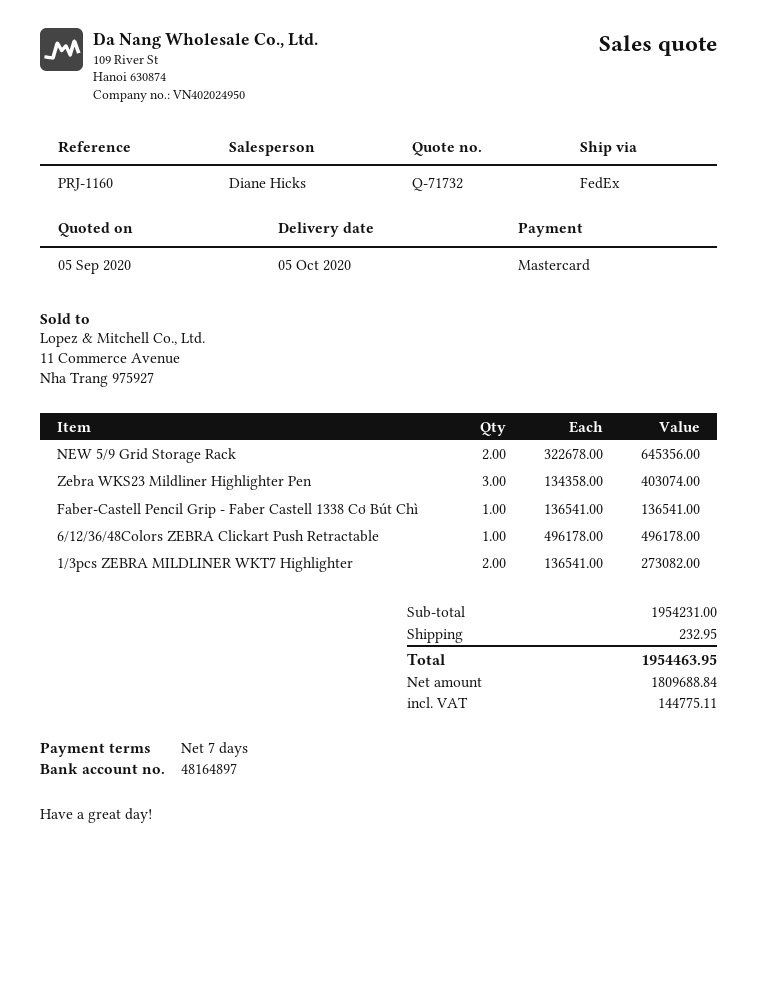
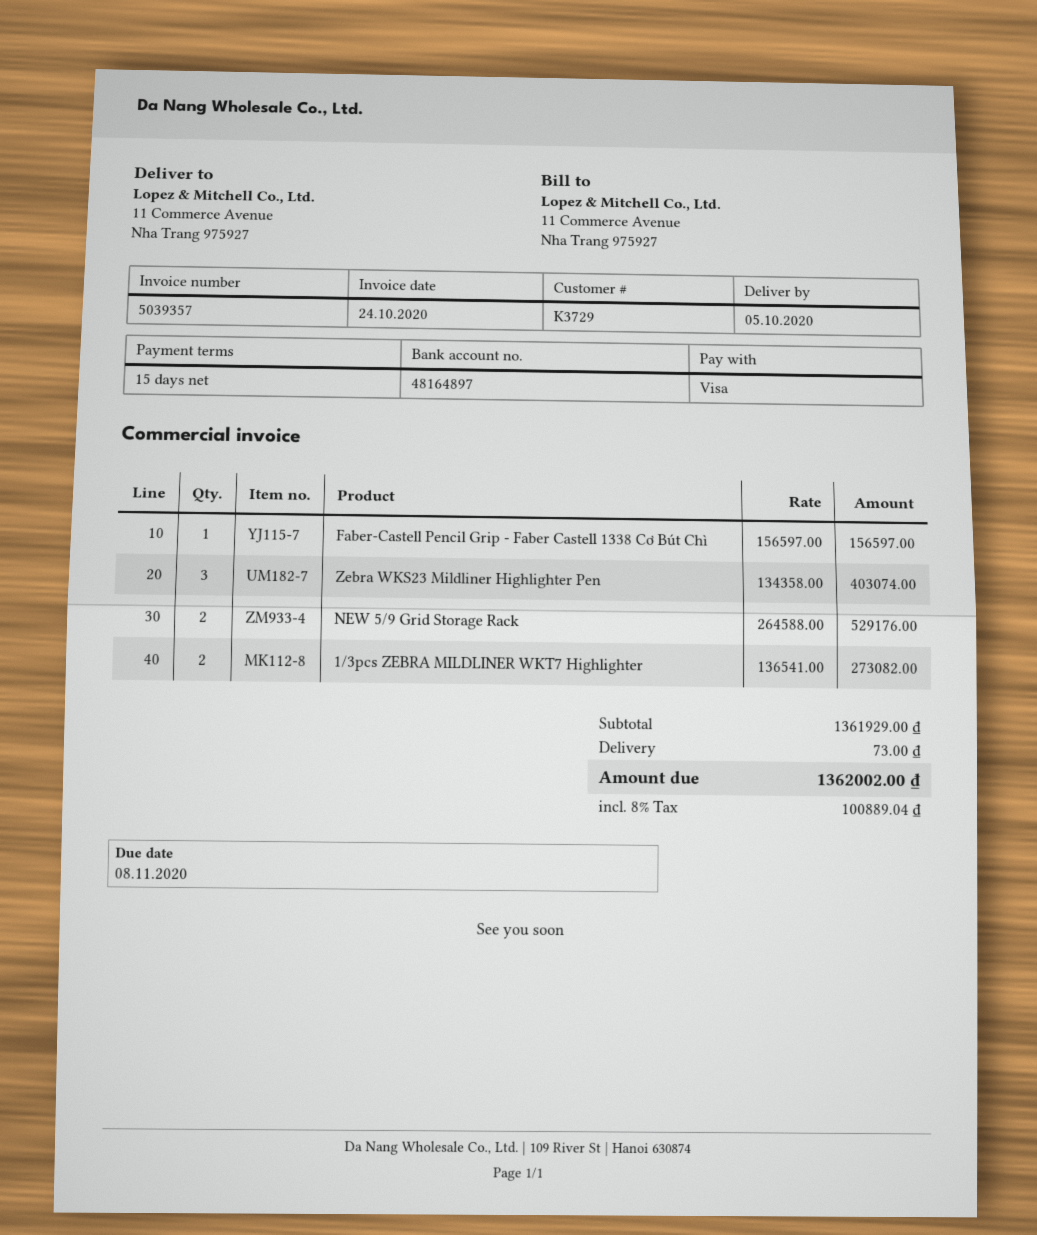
payment terms: 7 days -> 15 days
payment method: Mastercard -> Visa
NEW 5/9 Grid Storage Rack: 2 x 322678.00 = 645356.00 -> 2 x 264588.00 = 529176.00
Faber-Castell Pencil Grip - Faber Castell 1338 Cơ Bút Chì: 1 x 136541.00 = 136541.00 -> 1 x 156597.00 = 156597.00
6/12/36/48Colors ZEBRA Clickart Push Retractable: 1 x 496178.00 = 496178.00 -> none
subtotal: 1954231.00 -> 1361929.00
shipping: 232.95 -> 73.00
tax: 144775.11 -> 100889.04
total: 1954463.95 -> 1362002.00

